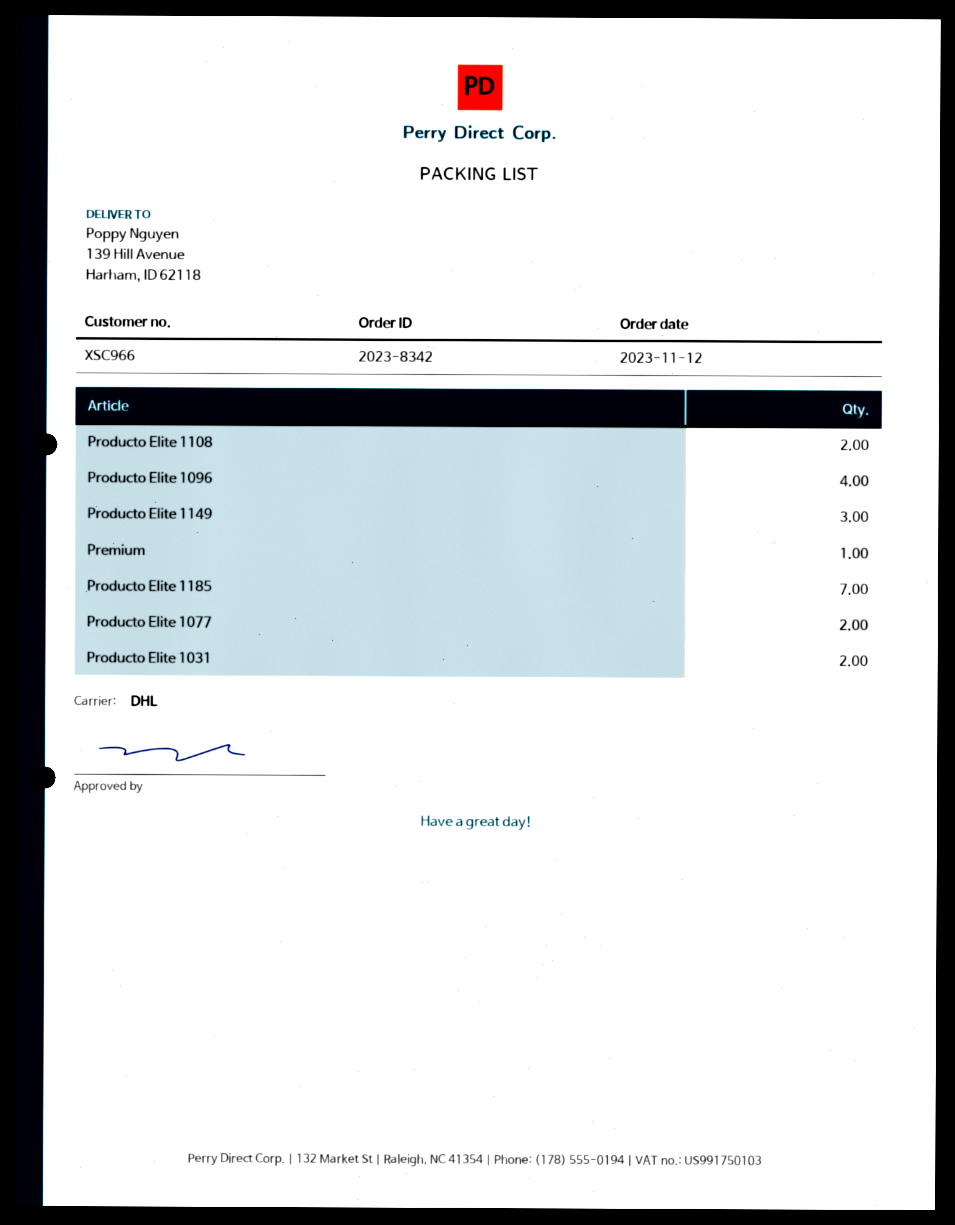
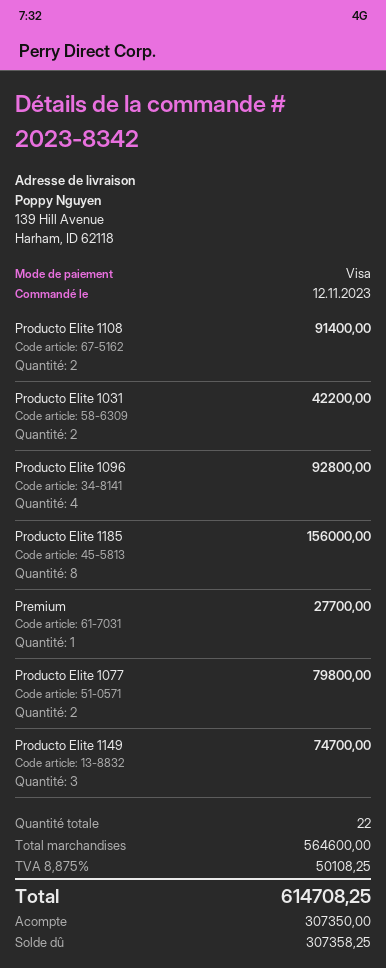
Producto Elite 1185: 7 -> 8

